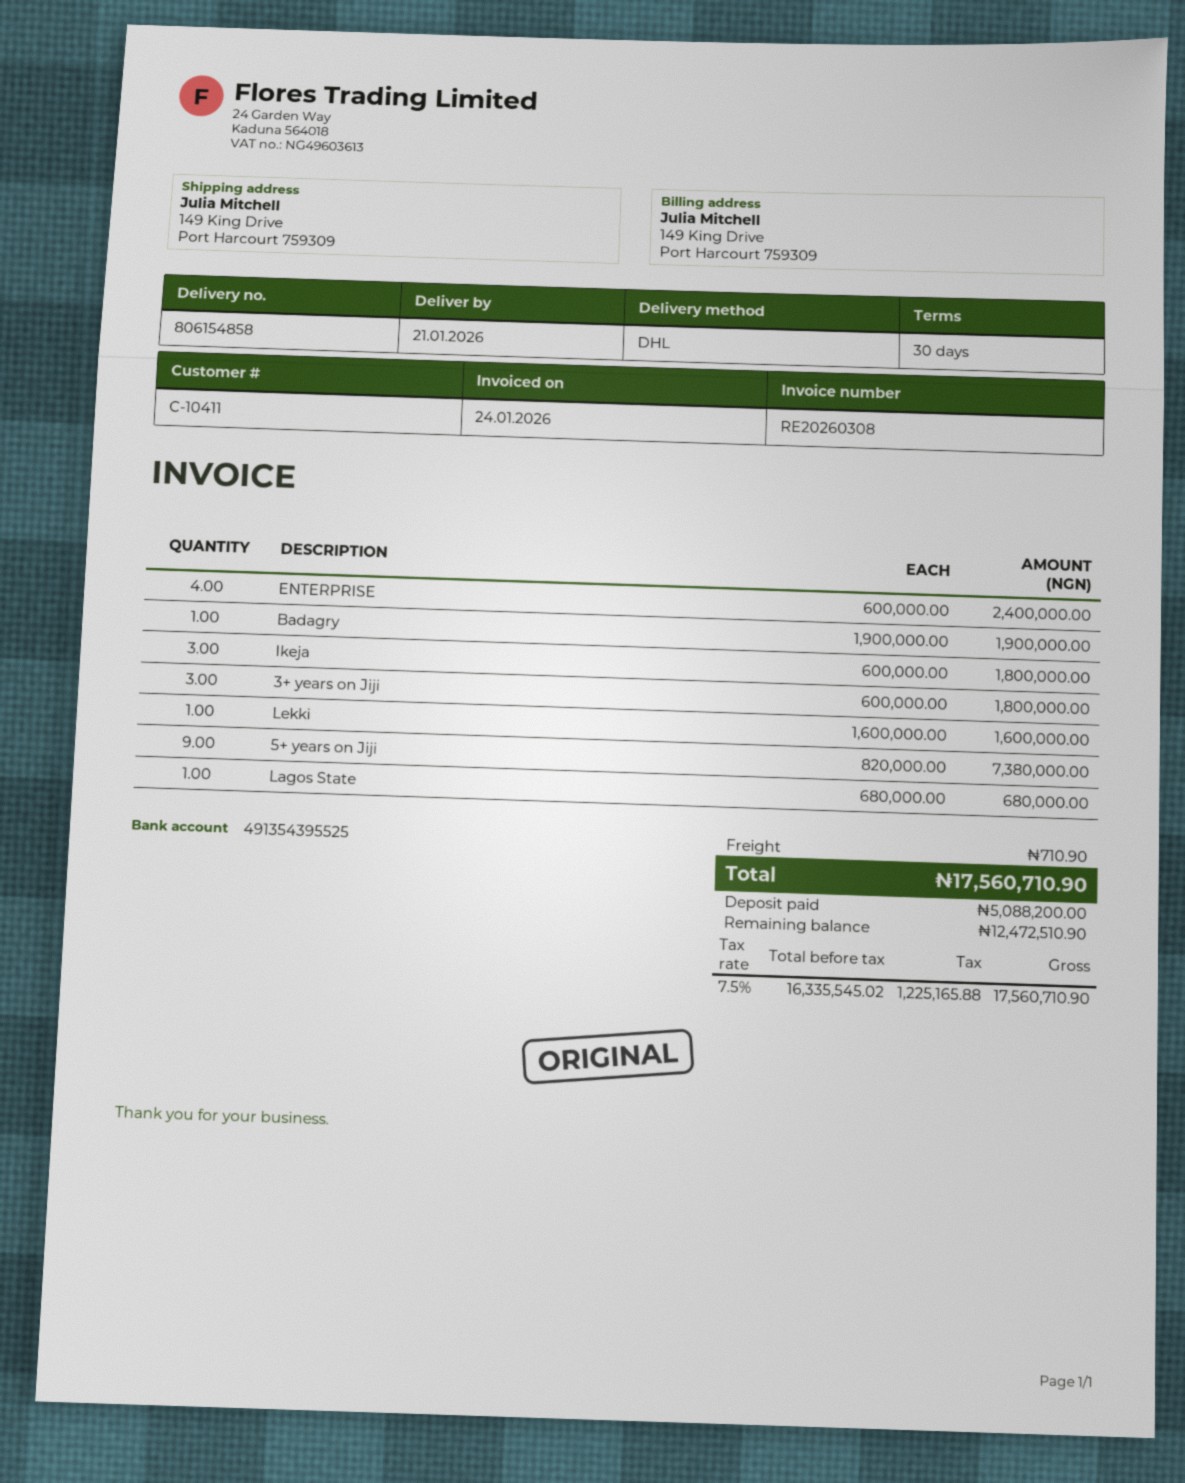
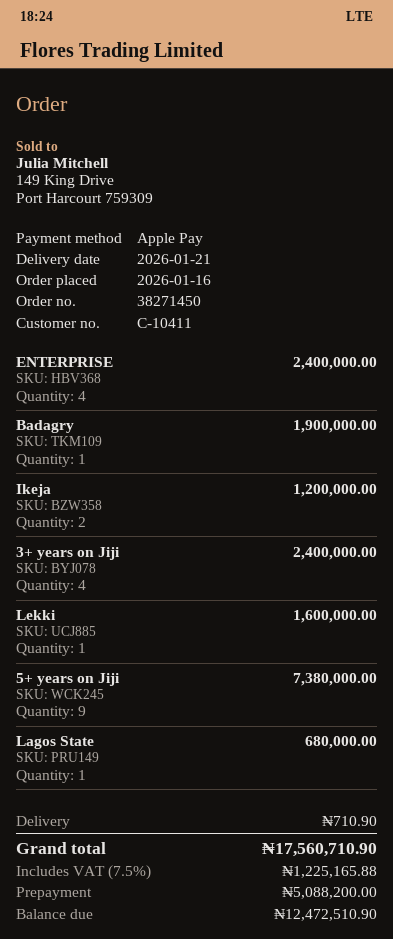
Ikeja: 3 for 1800000.00 -> 2 for 1200000.00
3+ years on Jiji: 3 for 1800000.00 -> 4 for 2400000.00

